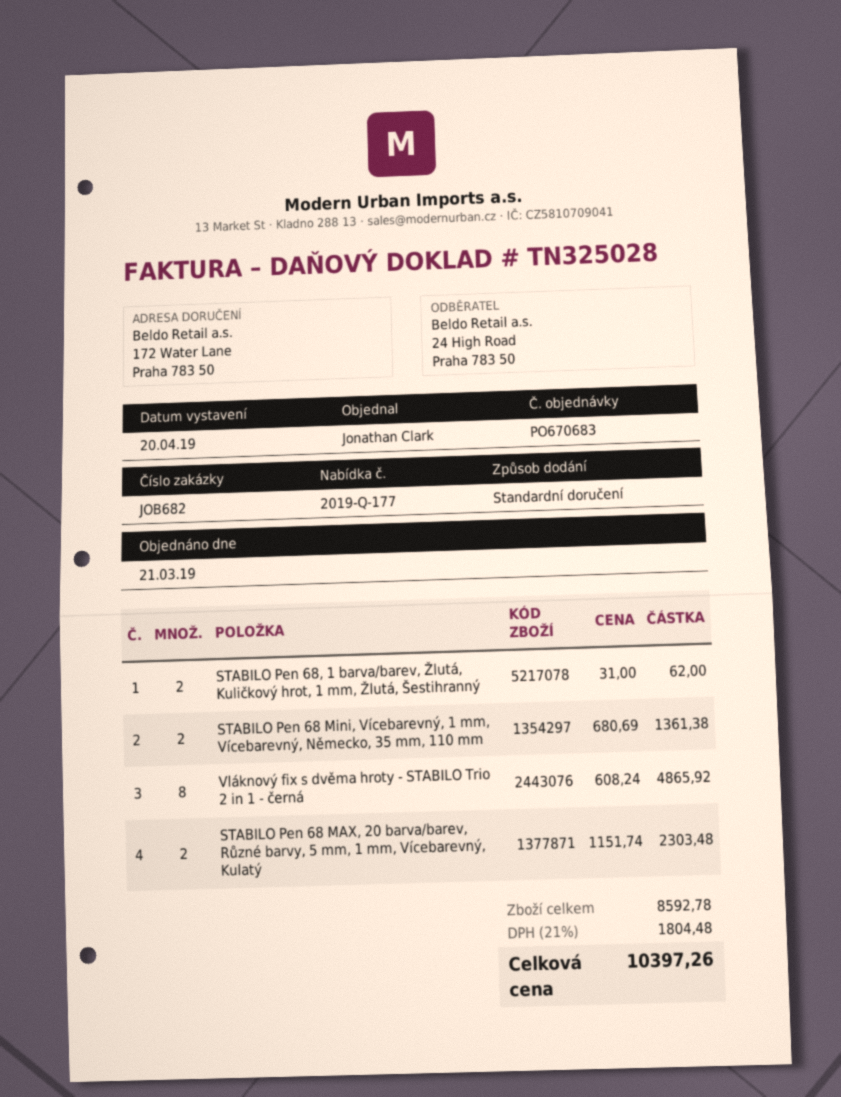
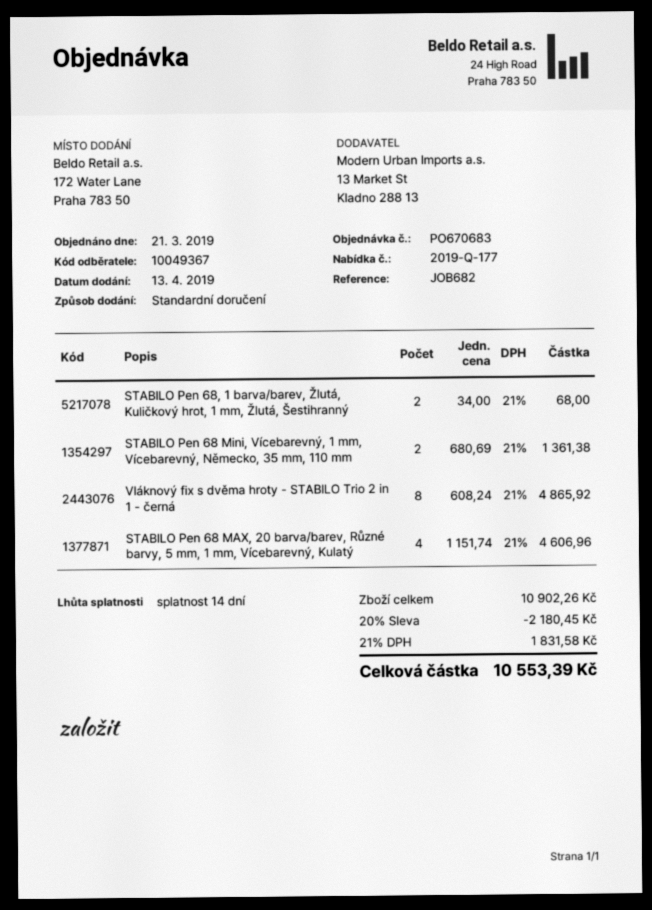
STABILO Pen 68, 1 barva/barev, Žlutá, Kuličkový hrot, 1 mm, Žlutá, Šestihranný: 2 x 31.00 = 62.00 -> 2 x 34.00 = 68.00
STABILO Pen 68 MAX, 20 barva/barev, Různé barvy, 5 mm, 1 mm, Vícebarevný, Kulatý: 2 x 1151.74 = 2303.48 -> 4 x 1151.74 = 4606.96
subtotal: 8592.78 -> 10902.26
discount: none -> 20% = 2180.45
tax: 21% = 1804.48 -> 21% = 1831.58
total: 10397.26 -> 10553.39

